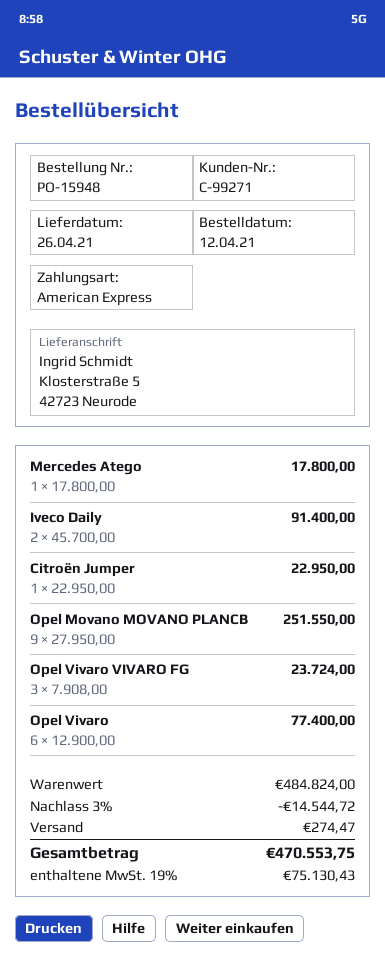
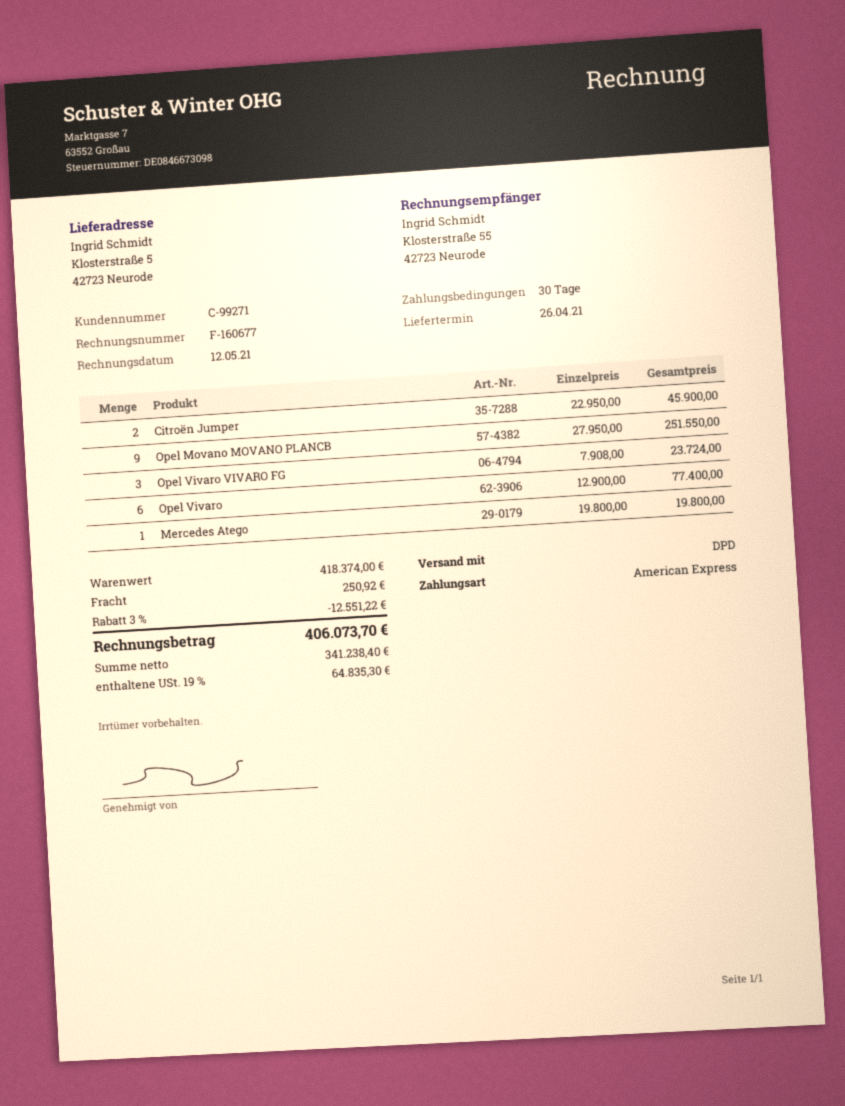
Mercedes Atego: 1 x 17800.00 = 17800.00 -> 1 x 19800.00 = 19800.00
Iveco Daily: 2 x 45700.00 = 91400.00 -> none
Citroën Jumper: 1 x 22950.00 = 22950.00 -> 2 x 22950.00 = 45900.00
subtotal: 484824.00 -> 418374.00
discount: 3% = 14544.72 -> 3% = 12551.22
shipping: 274.47 -> 250.92
tax: 19% = 75130.43 -> 19% = 64835.30
total: 470553.75 -> 406073.70

